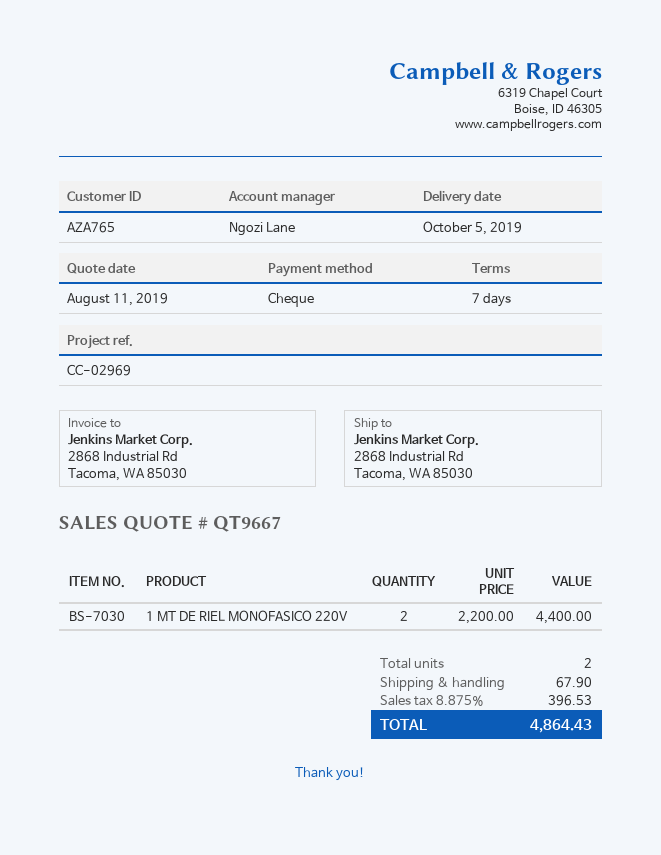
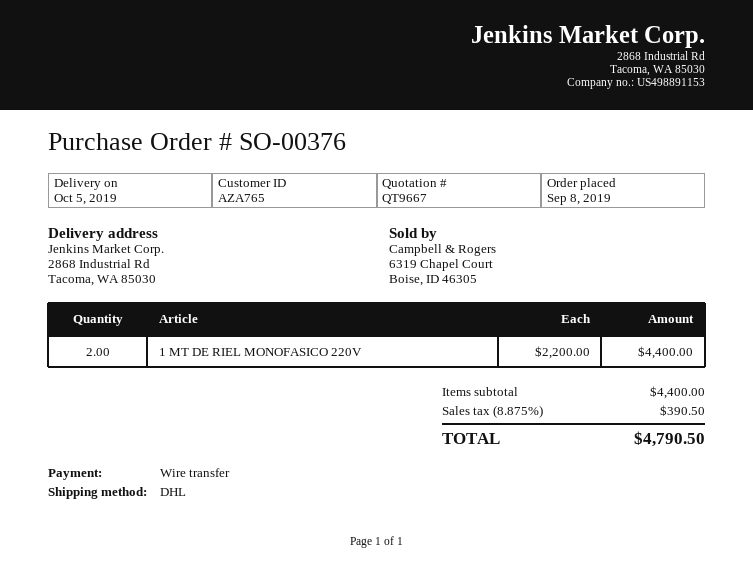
payment method: cheque -> bank transfer
shipping: 67.90 -> none
tax: 8.875% = 396.53 -> 8.875% = 390.50
total: 4864.43 -> 4790.50

